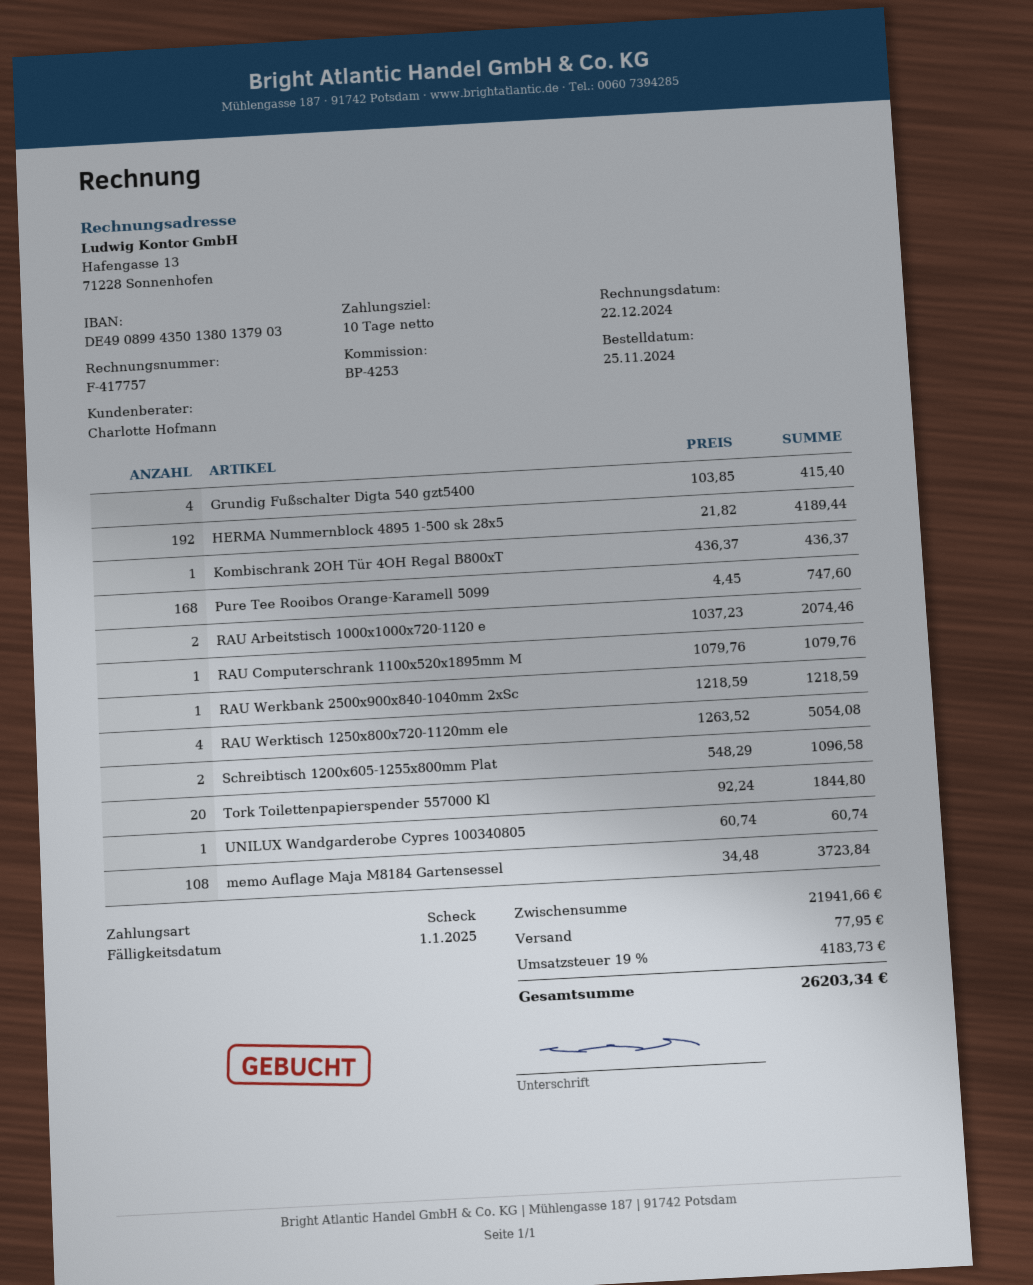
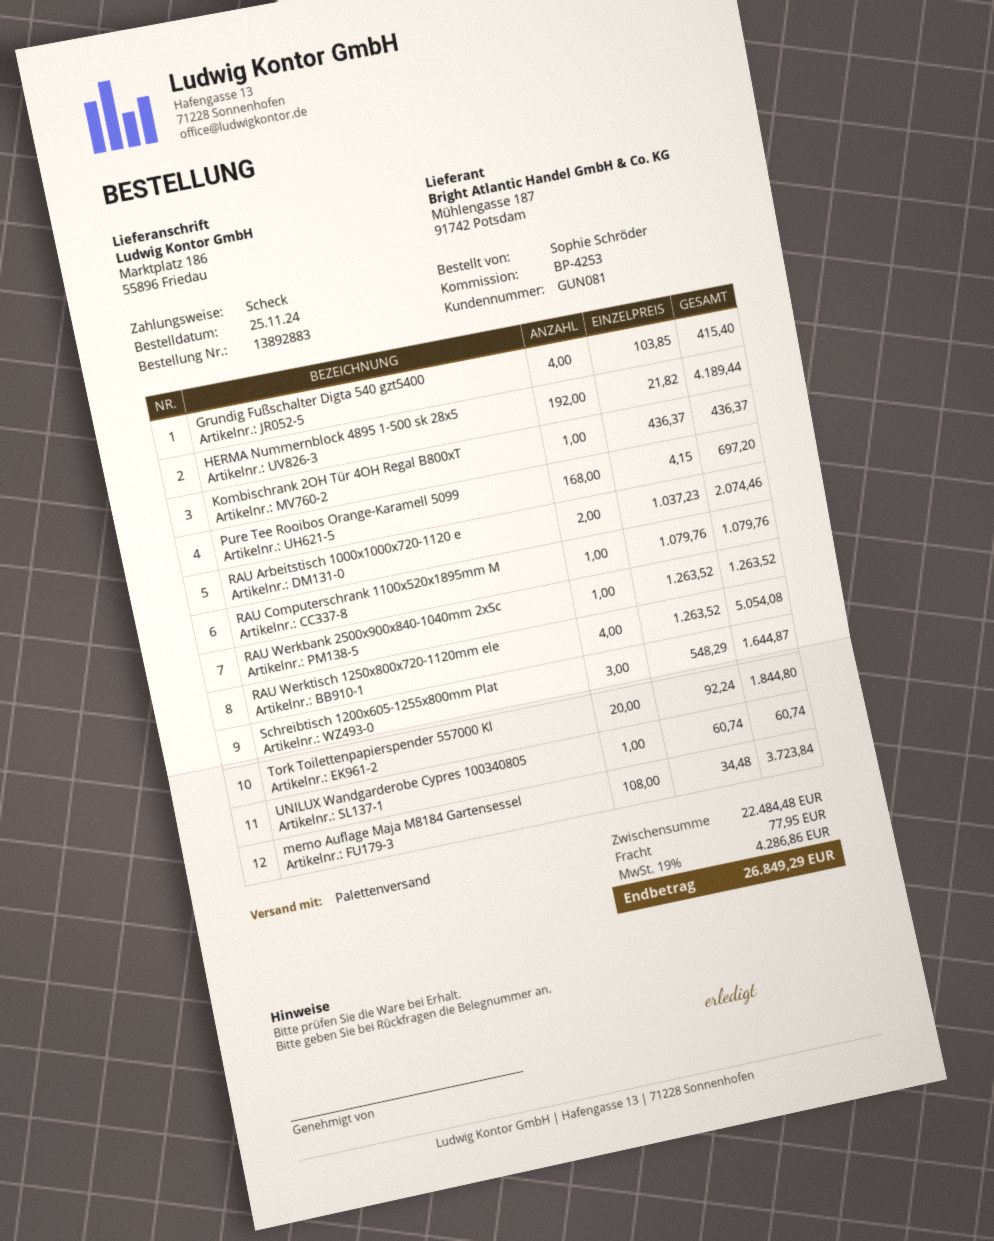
Pure Tee Rooibos Orange-Karamell 5099: 168 x 4.45 = 747.60 -> 168 x 4.15 = 697.20
RAU Werkbank 2500x900x840-1040mm 2xSc: 1 x 1218.59 = 1218.59 -> 1 x 1263.52 = 1263.52
Schreibtisch 1200x605-1255x800mm Plat: 2 x 548.29 = 1096.58 -> 3 x 548.29 = 1644.87
subtotal: 21941.66 -> 22484.48
tax: 19% = 4183.73 -> 19% = 4286.86
total: 26203.34 -> 26849.29

